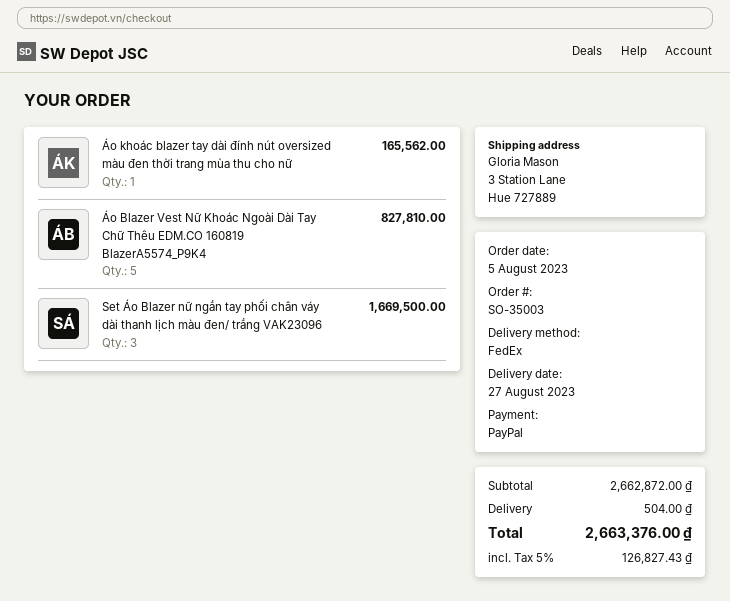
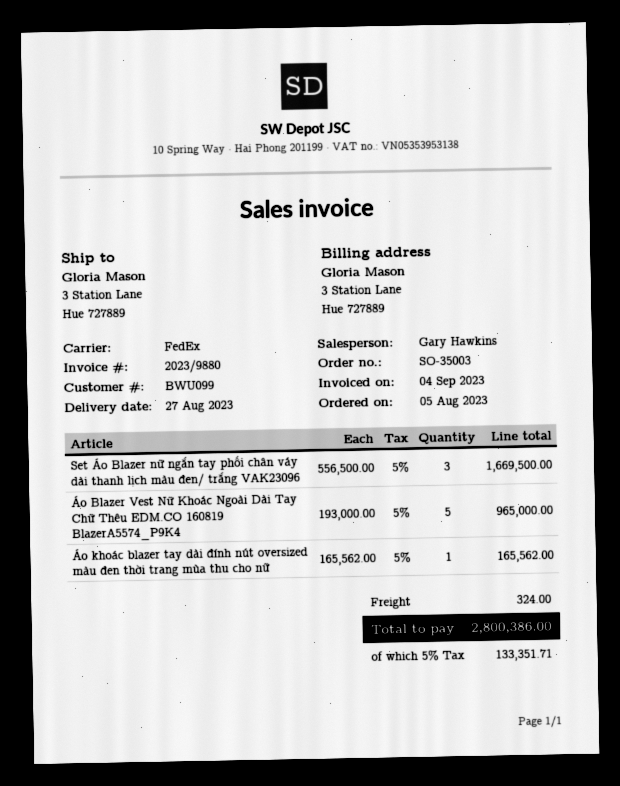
Áo Blazer Vest Nữ Khoác Ngoài Dài Tay Chữ Thêu EDM.CO 160819 BlazerA5574_P9K4: 5 for 827810.00 -> 5 for 965000.00
shipping: 504.00 -> 324.00
tax: 5% = 126827.43 -> 5% = 133351.71
total: 2663376.00 -> 2800386.00

